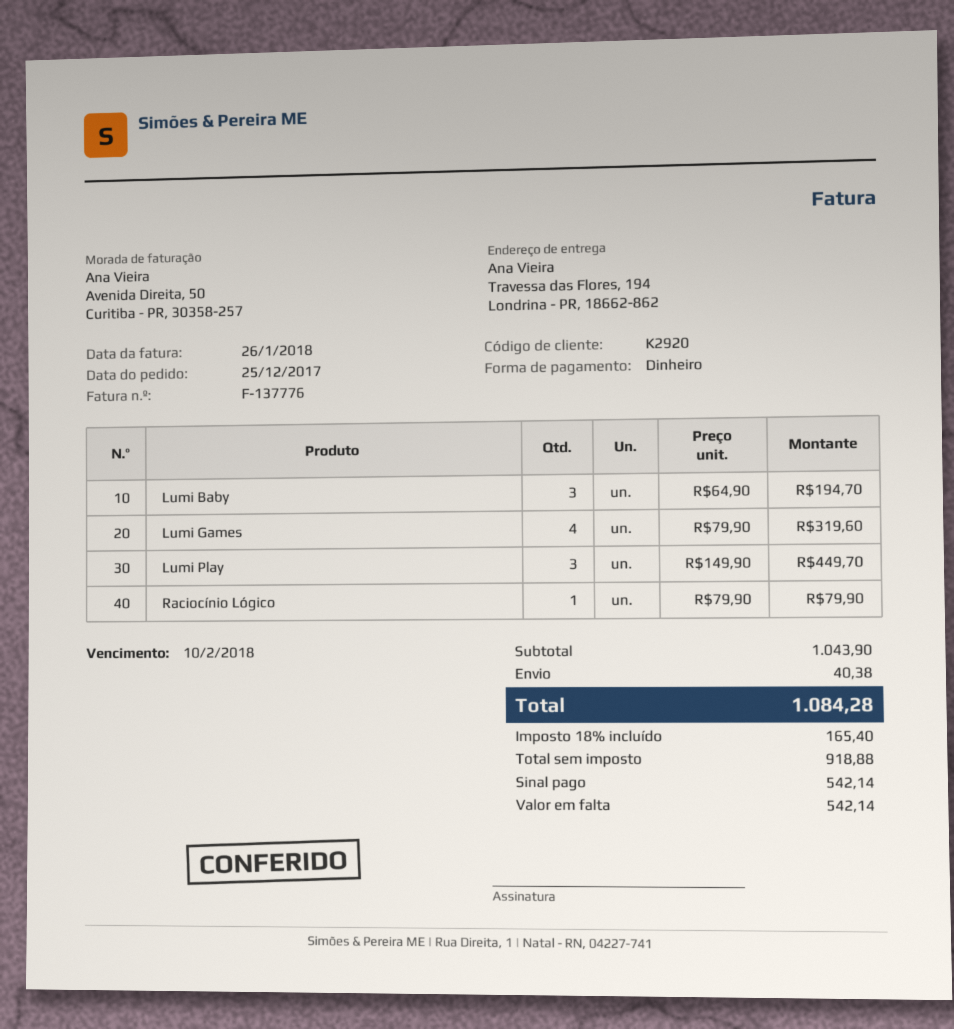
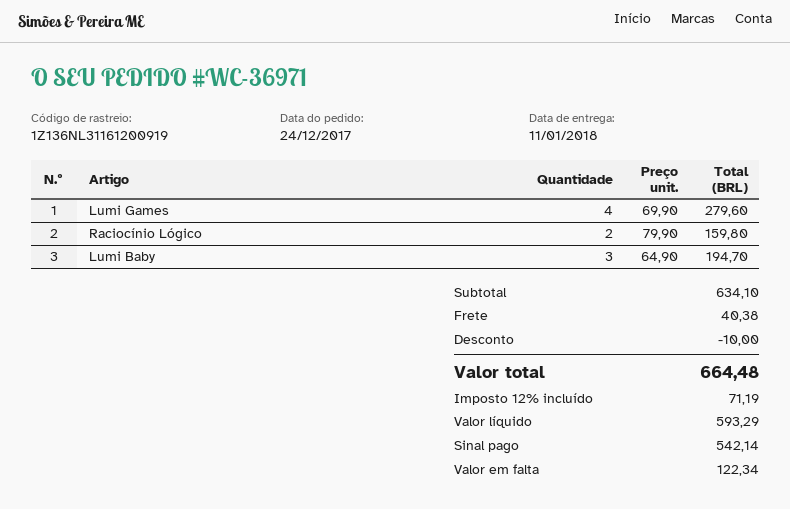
order date: 2017-12-25 -> 2017-12-24
Lumi Games: 4 x 79.90 = 319.60 -> 4 x 69.90 = 279.60
Lumi Play: 3 x 149.90 = 449.70 -> none
Raciocínio Lógico: 1 x 79.90 = 79.90 -> 2 x 79.90 = 159.80
subtotal: 1043.90 -> 634.10
discount: none -> 10.00
net: 918.88 -> 593.29
tax: 18% = 165.40 -> 12% = 71.19
total: 1084.28 -> 664.48
balance: 542.14 -> 122.34

